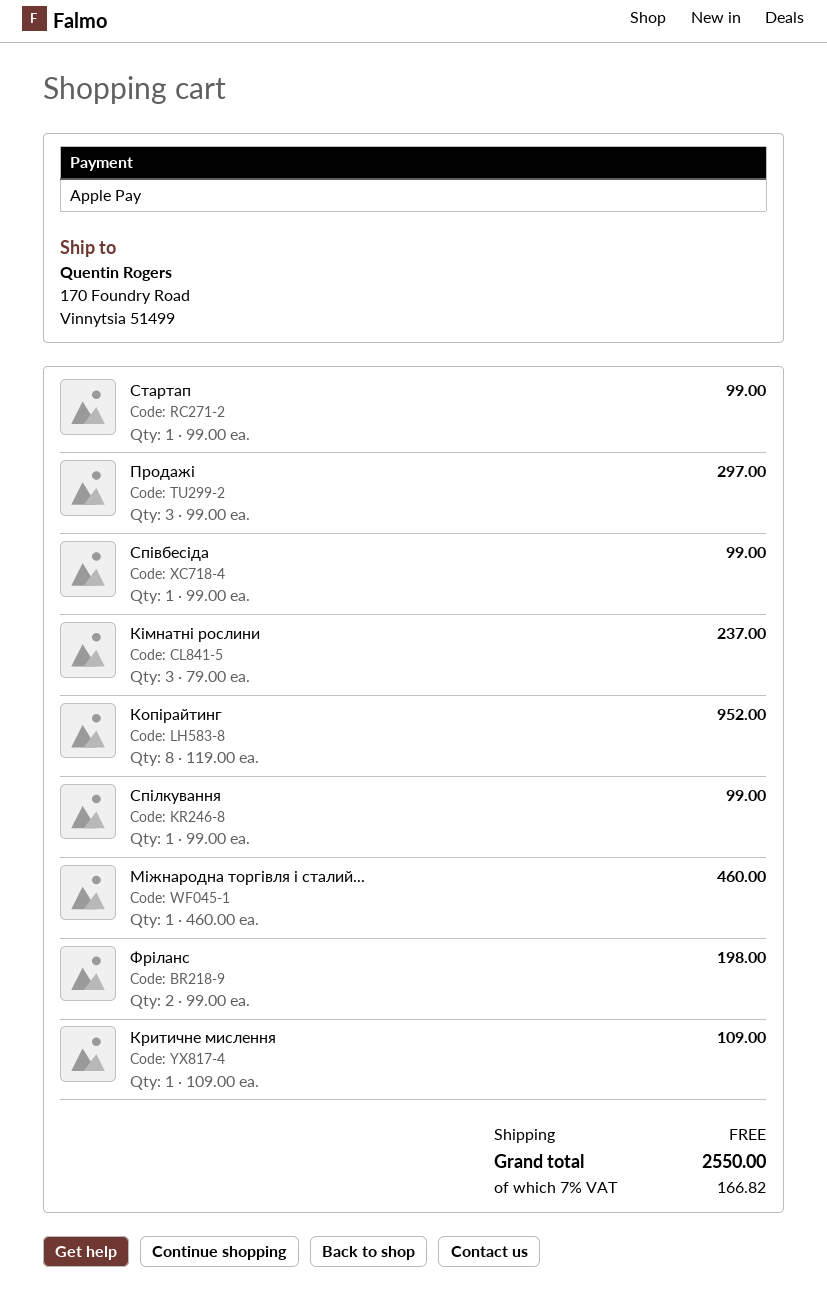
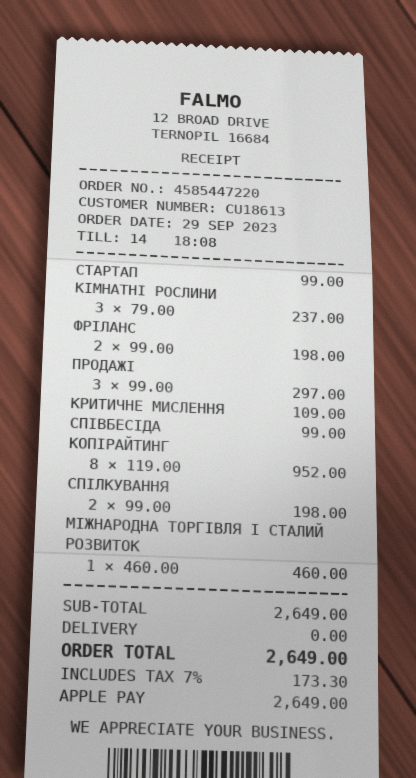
Спілкування: 1 x 99.00 = 99.00 -> 2 x 99.00 = 198.00
tax: 7% = 166.82 -> 7% = 173.30
total: 2550.00 -> 2649.00

